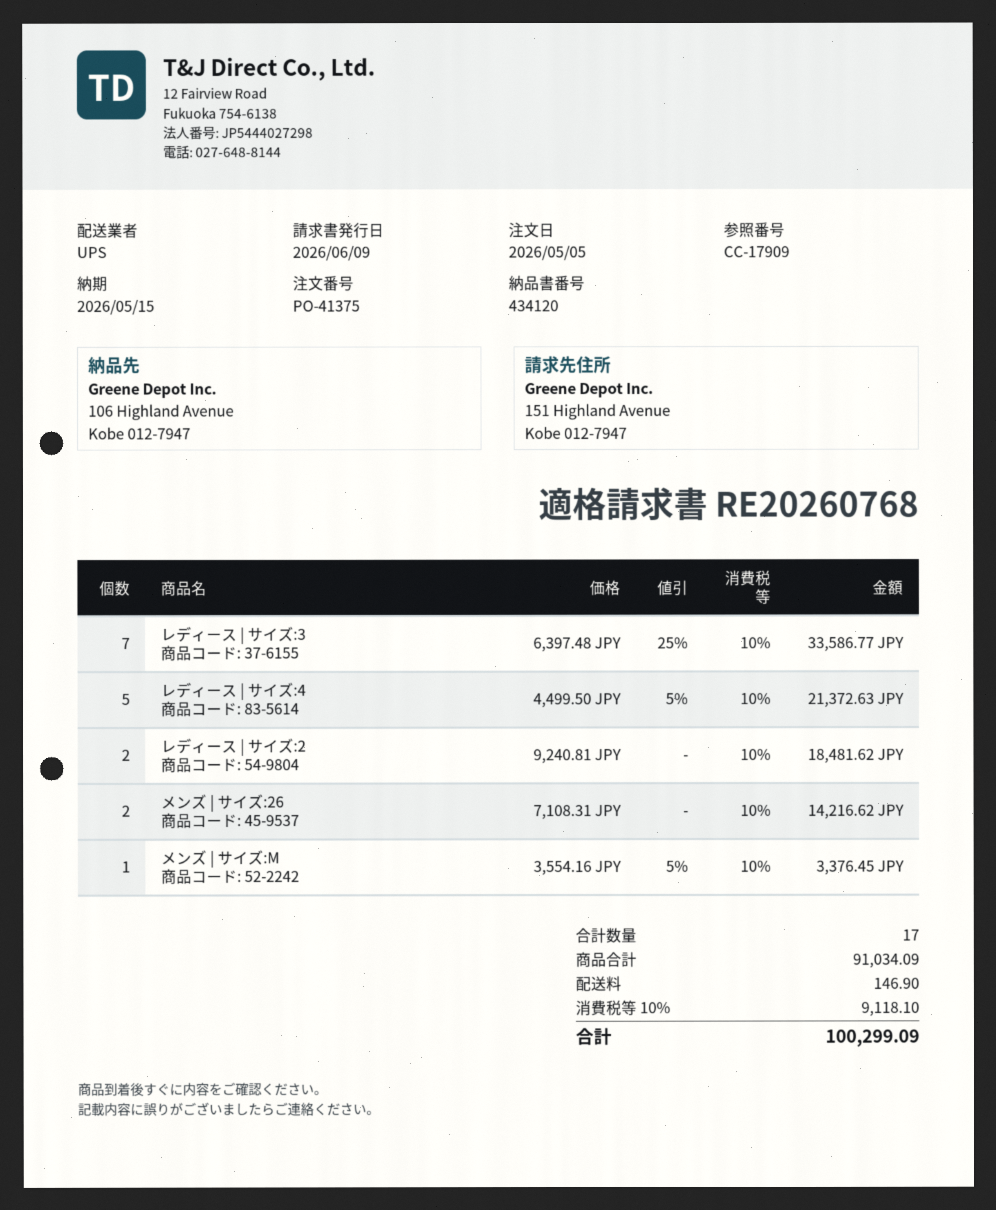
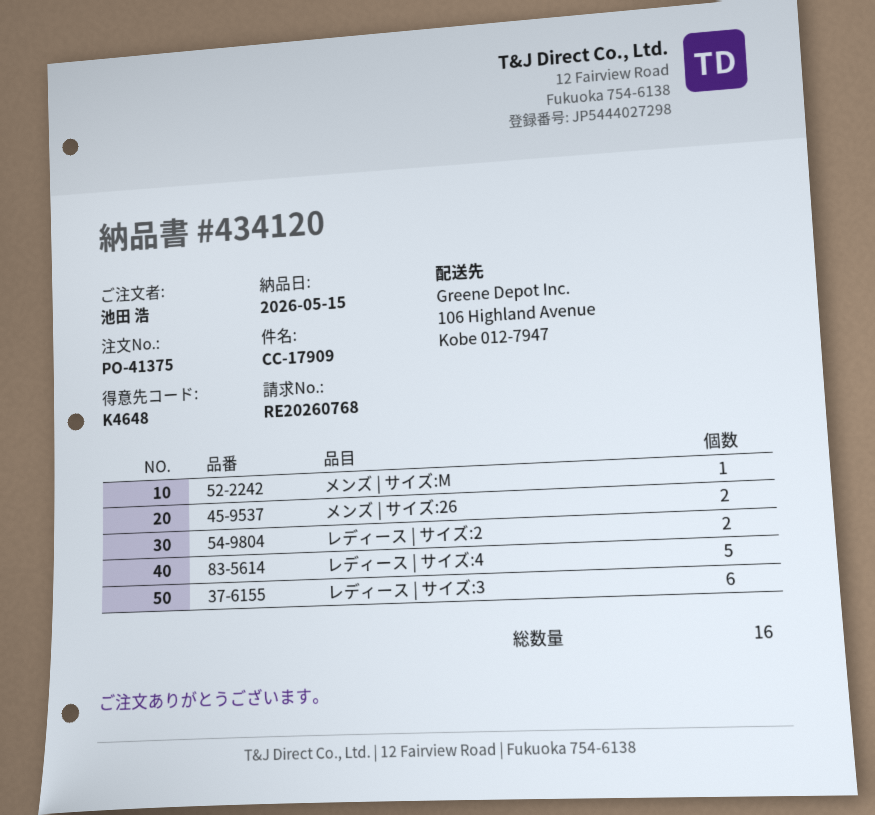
レディース | サイズ:3: 7 -> 6
total quantity: 17 -> 16

